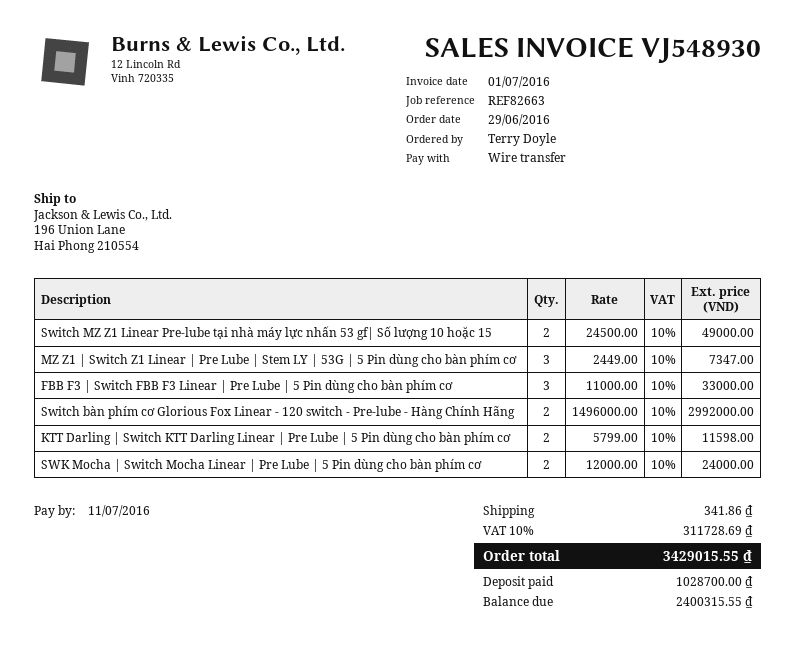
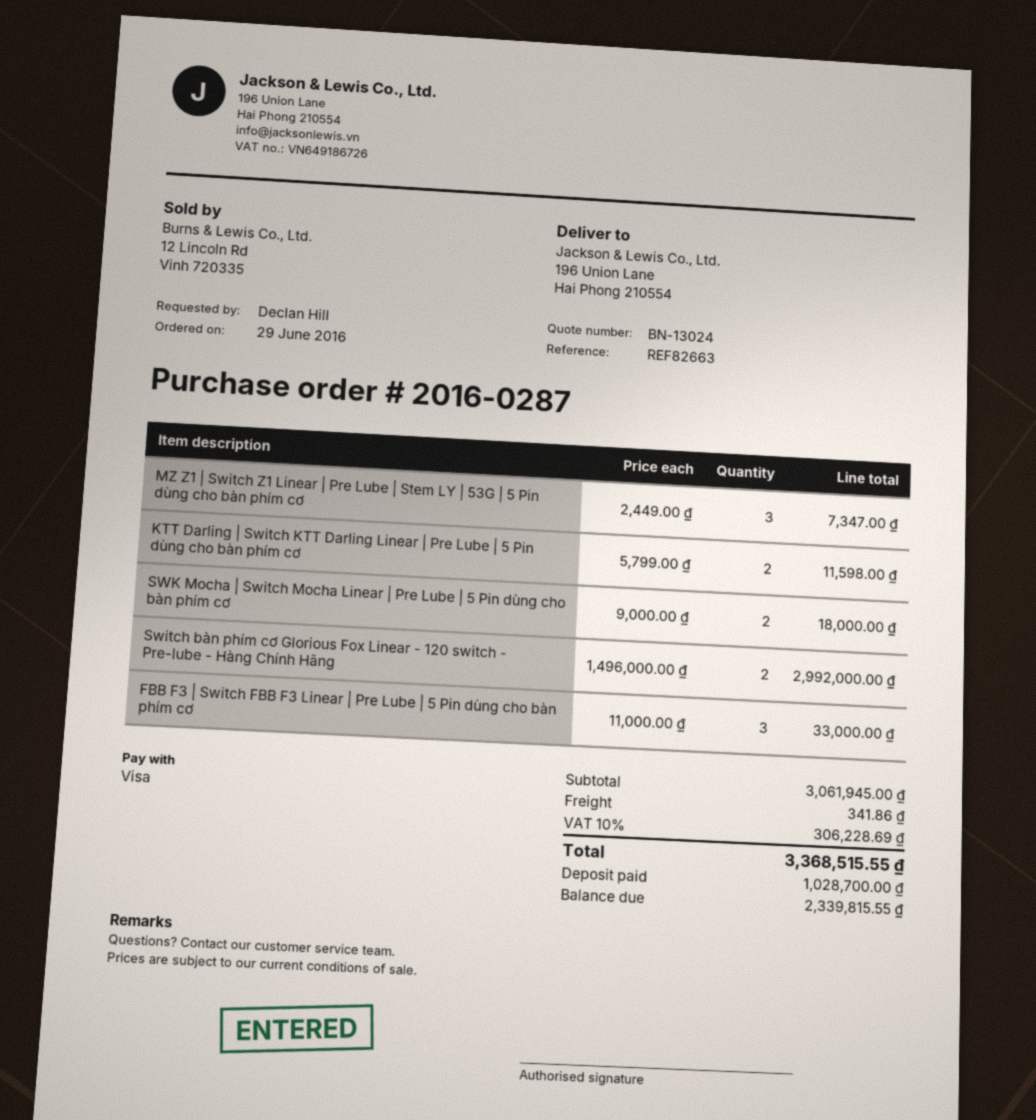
ordered by: Terry Doyle -> Declan Hill
payment method: bank transfer -> Visa
Switch MZ Z1 Linear Pre-lube tại nhà máy lực nhấn 53 gf| Số lượng 10 hoặc 15: 2 x 24500.00 = 49000.00 -> none
SWK Mocha | Switch Mocha Linear | Pre Lube | 5 Pin dùng cho bàn phím cơ: 2 x 12000.00 = 24000.00 -> 2 x 9000.00 = 18000.00
tax: 10% = 311728.69 -> 10% = 306228.69
total: 3429015.55 -> 3368515.55
balance: 2400315.55 -> 2339815.55

